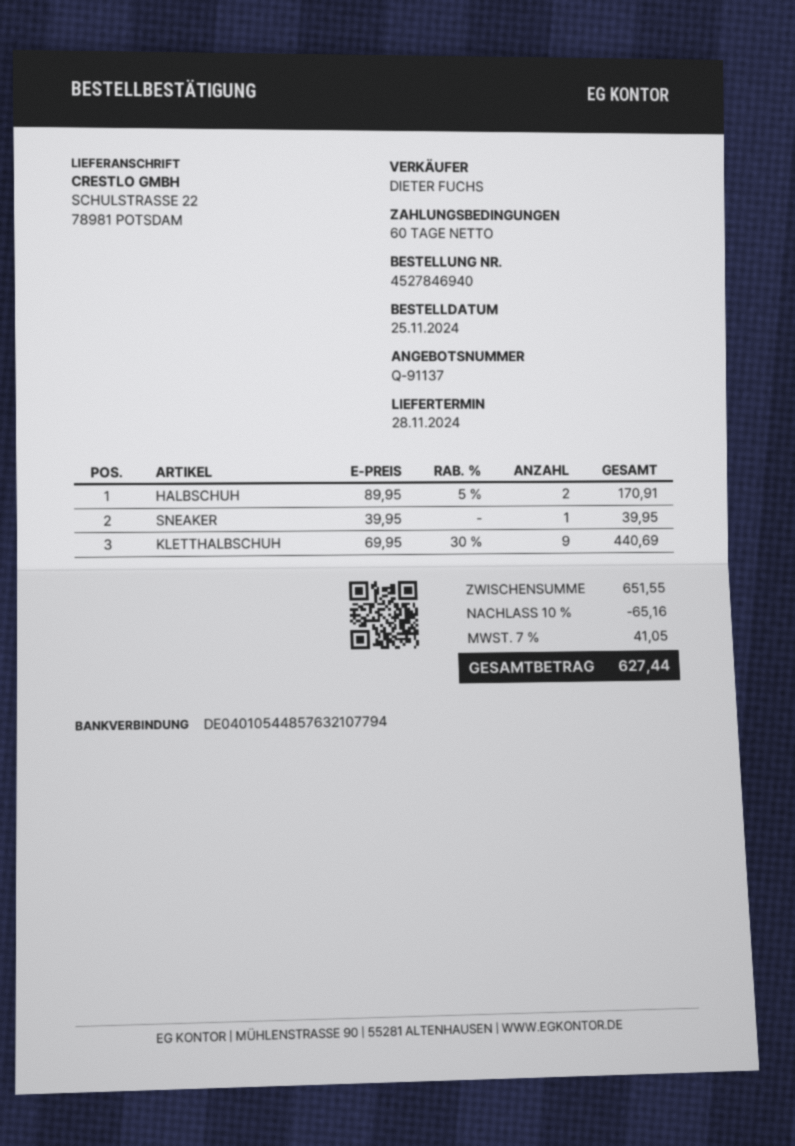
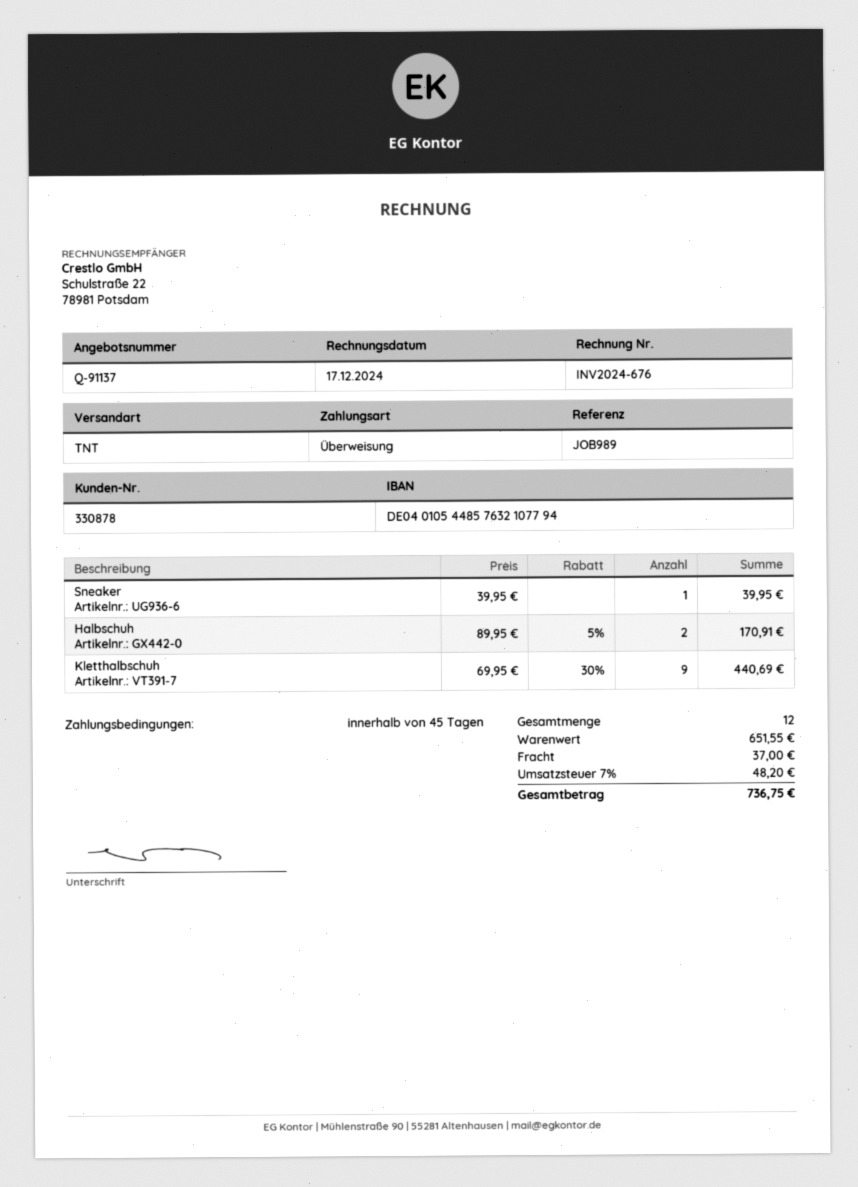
payment terms: 60 days -> 45 days
discount: 10% = 65.16 -> none
shipping: none -> 37.00
tax: 7% = 41.05 -> 7% = 48.20
total: 627.44 -> 736.75

